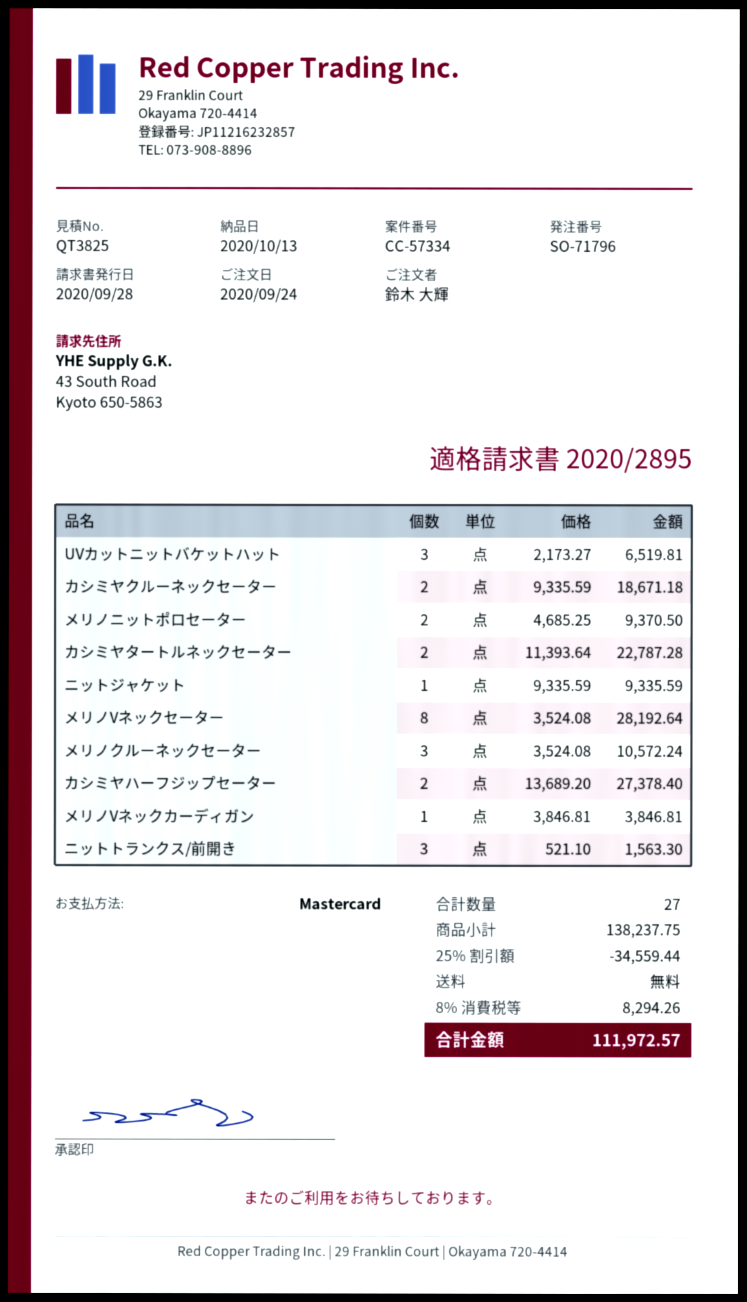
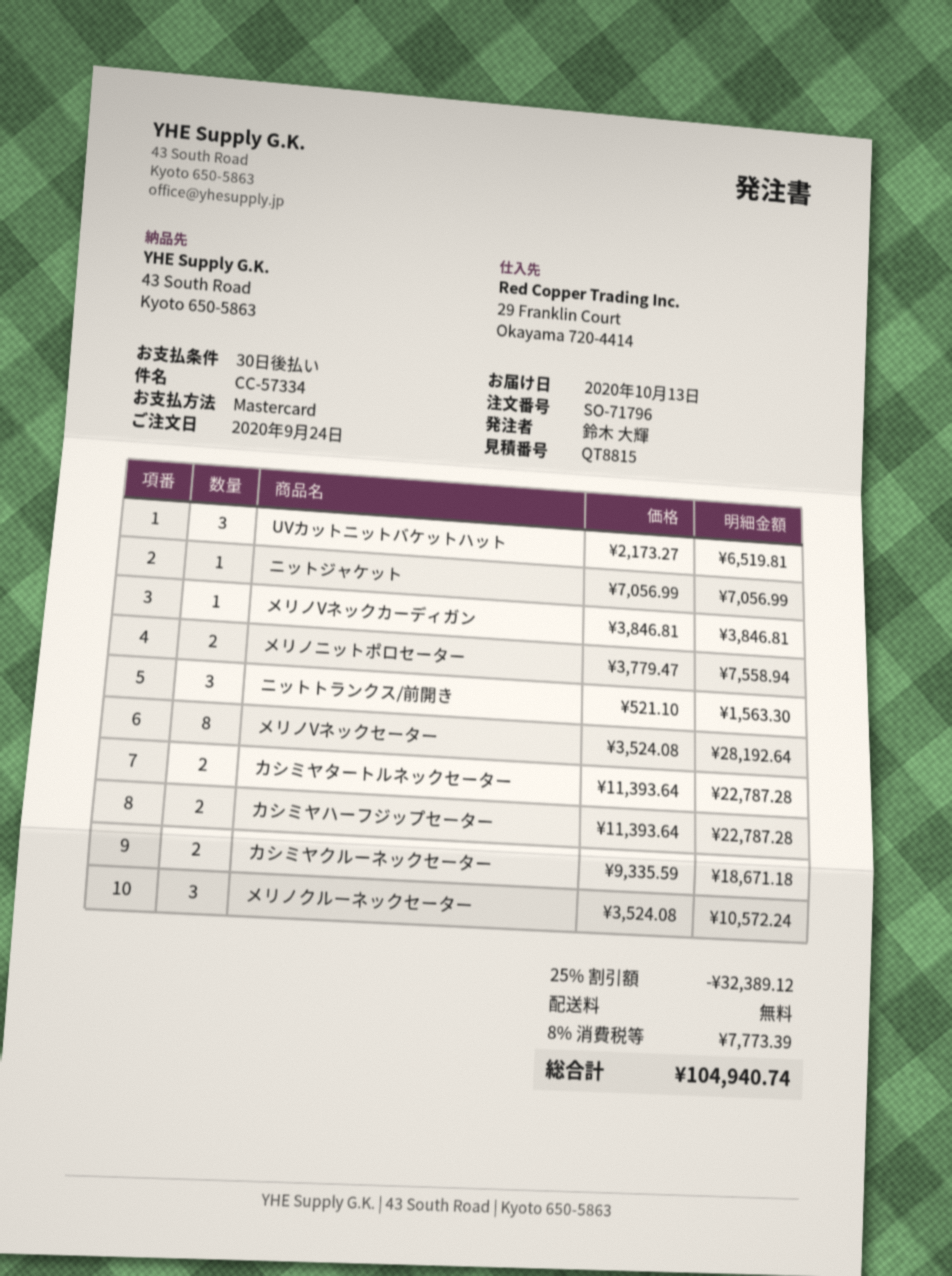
quote number: QT3825 -> QT8815
メリノニットポロセーター: 2 x 4685.25 = 9370.50 -> 2 x 3779.47 = 7558.94
ニットジャケット: 1 x 9335.59 = 9335.59 -> 1 x 7056.99 = 7056.99
カシミヤハーフジップセーター: 2 x 13689.20 = 27378.40 -> 2 x 11393.64 = 22787.28
discount: 25% = 34559.44 -> 25% = 32389.12
tax: 8% = 8294.26 -> 8% = 7773.39
total: 111972.57 -> 104940.74

